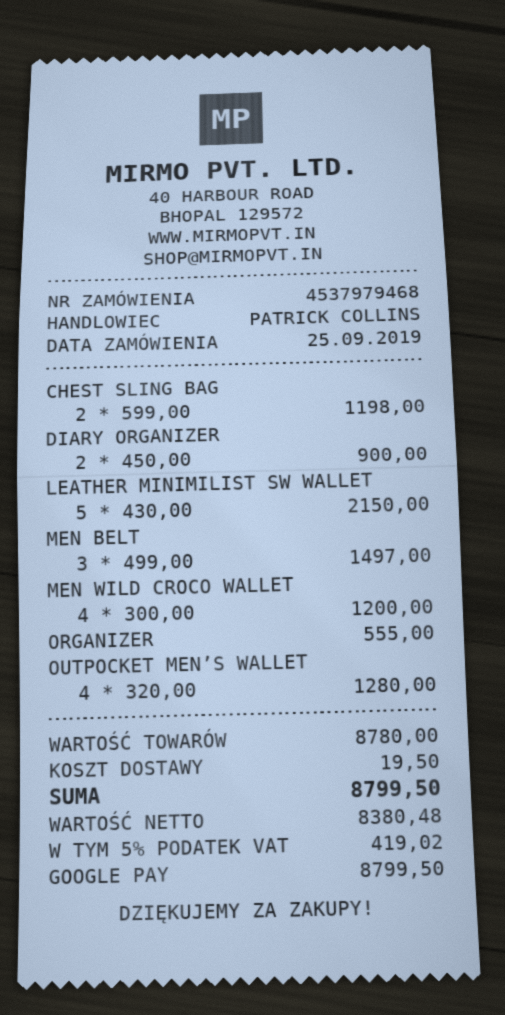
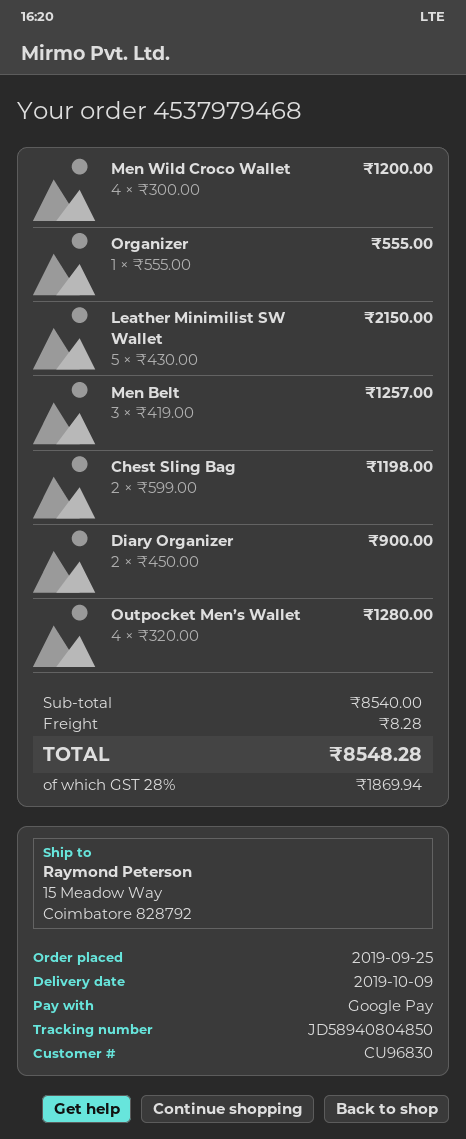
MEN BELT: 3 x 499.00 = 1497.00 -> 3 x 419.00 = 1257.00
subtotal: 8780.00 -> 8540.00
shipping: 19.50 -> 8.28
tax: 5% = 419.02 -> 28% = 1869.94
total: 8799.50 -> 8548.28

